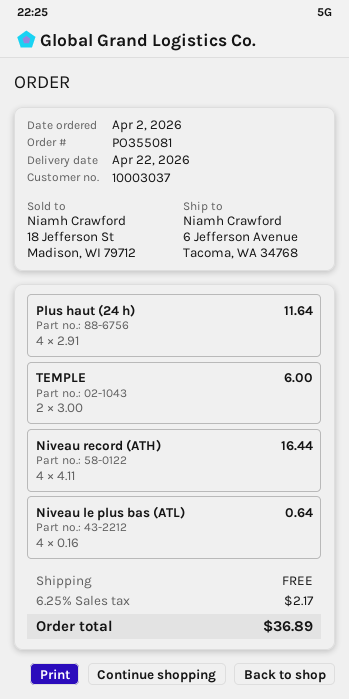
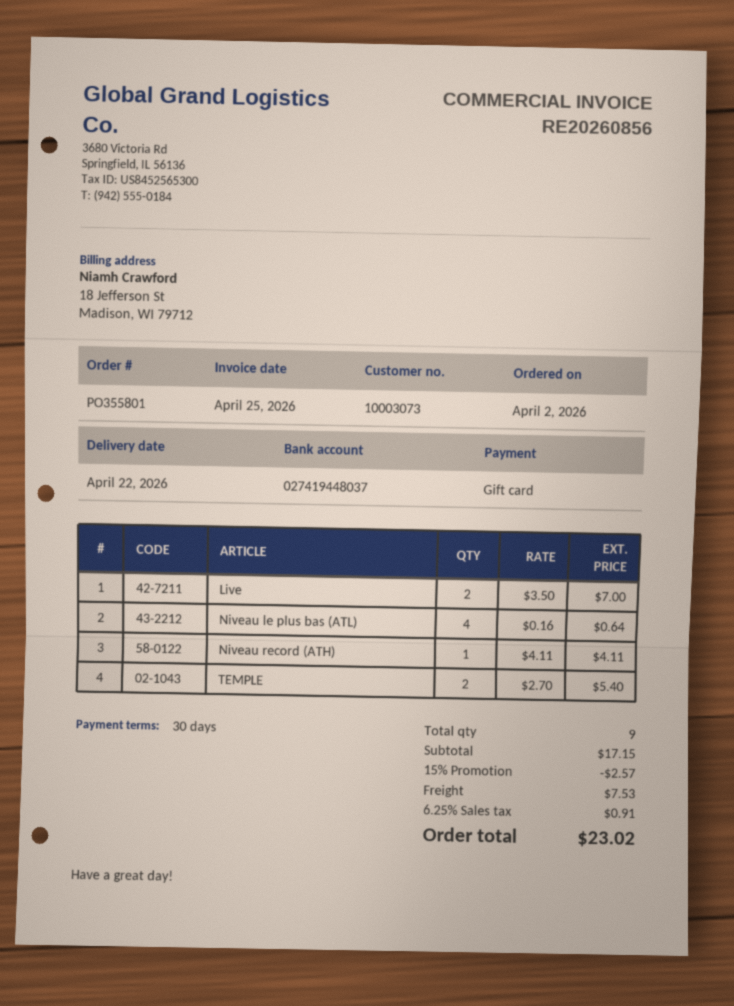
order number: PO355081 -> PO355801
customer number: 10003037 -> 10003073
Plus haut (24 h): 4 x 2.91 = 11.64 -> none
TEMPLE: 2 x 3.00 = 6.00 -> 2 x 2.70 = 5.40
Niveau record (ATH): 4 x 4.11 = 16.44 -> 1 x 4.11 = 4.11
Live: none -> 2 x 3.50 = 7.00
discount: none -> 15% = 2.57
shipping: 0.00 -> 7.53
tax: 6.25% = 2.17 -> 6.25% = 0.91
total: 36.89 -> 23.02

